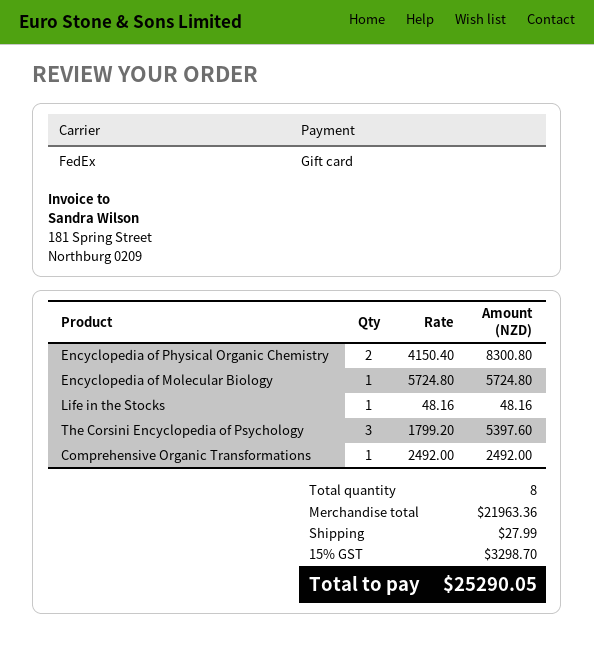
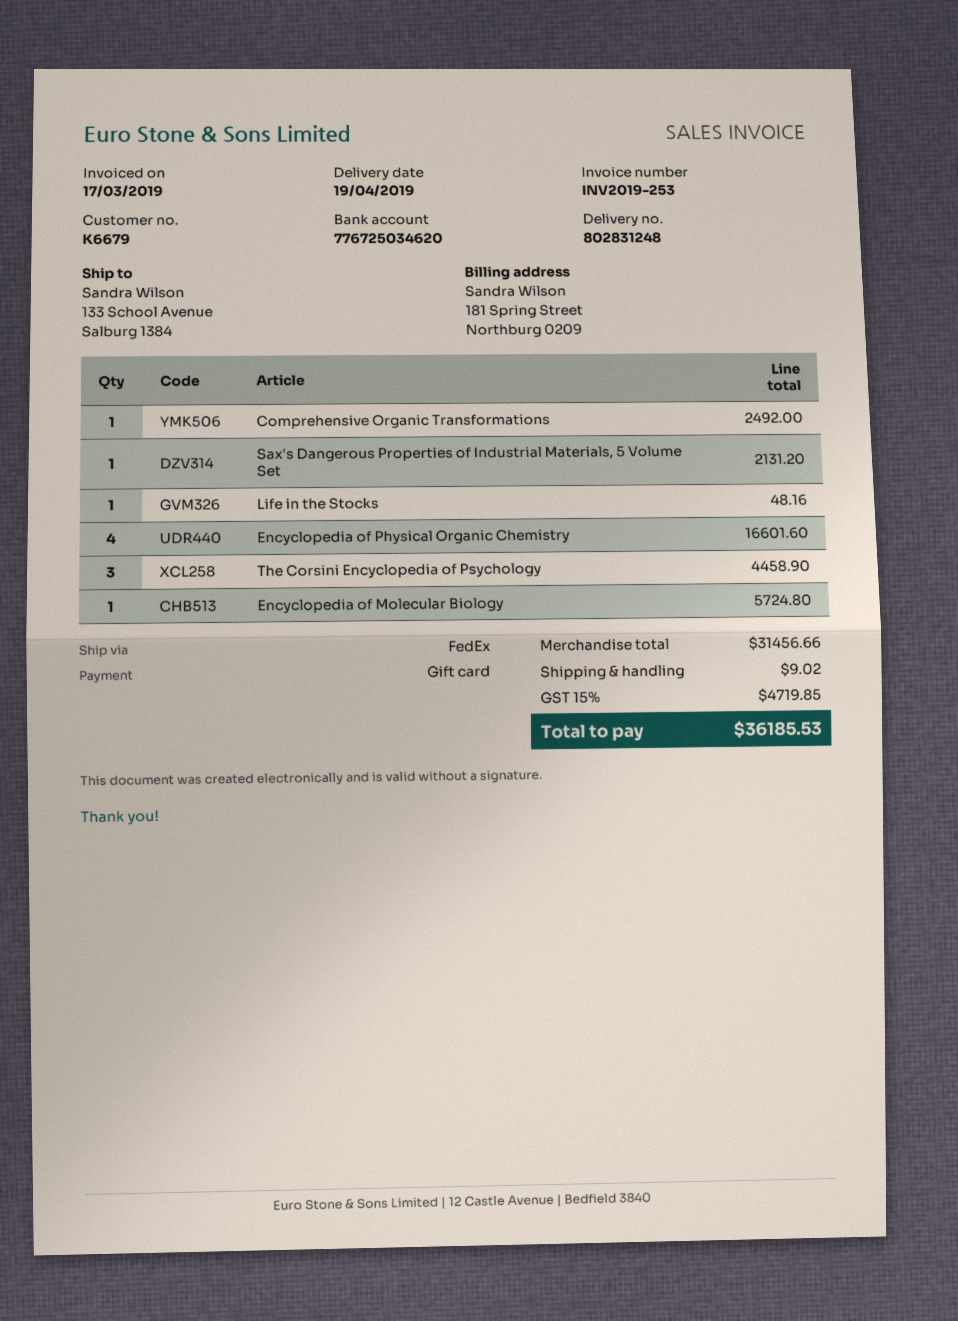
Encyclopedia of Physical Organic Chemistry: 2 for 8300.80 -> 4 for 16601.60
The Corsini Encyclopedia of Psychology: 3 for 5397.60 -> 3 for 4458.90
Sax's Dangerous Properties of Industrial Materials, 5 Volume Set: none -> 1 for 2131.20
subtotal: 21963.36 -> 31456.66
shipping: 27.99 -> 9.02
tax: 15% = 3298.70 -> 15% = 4719.85
total: 25290.05 -> 36185.53

